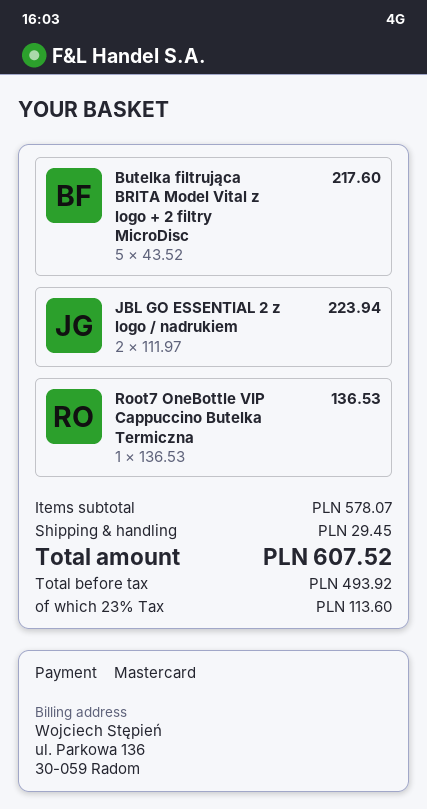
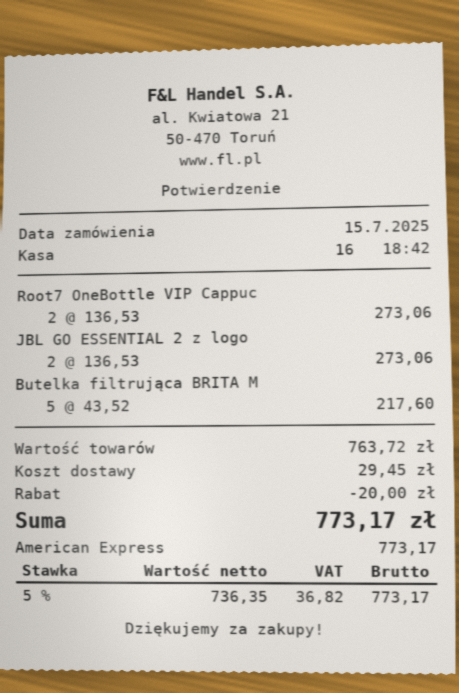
payment method: Mastercard -> American Express
JBL GO ESSENTIAL 2 z logo / nadrukiem: 2 x 111.97 = 223.94 -> 2 x 136.53 = 273.06
Root7 OneBottle VIP Cappuccino Butelka Termiczna: 1 x 136.53 = 136.53 -> 2 x 136.53 = 273.06
subtotal: 578.07 -> 763.72
discount: none -> 20.00
net: 493.92 -> 736.35
tax: 23% = 113.60 -> 5% = 36.82
total: 607.52 -> 773.17

